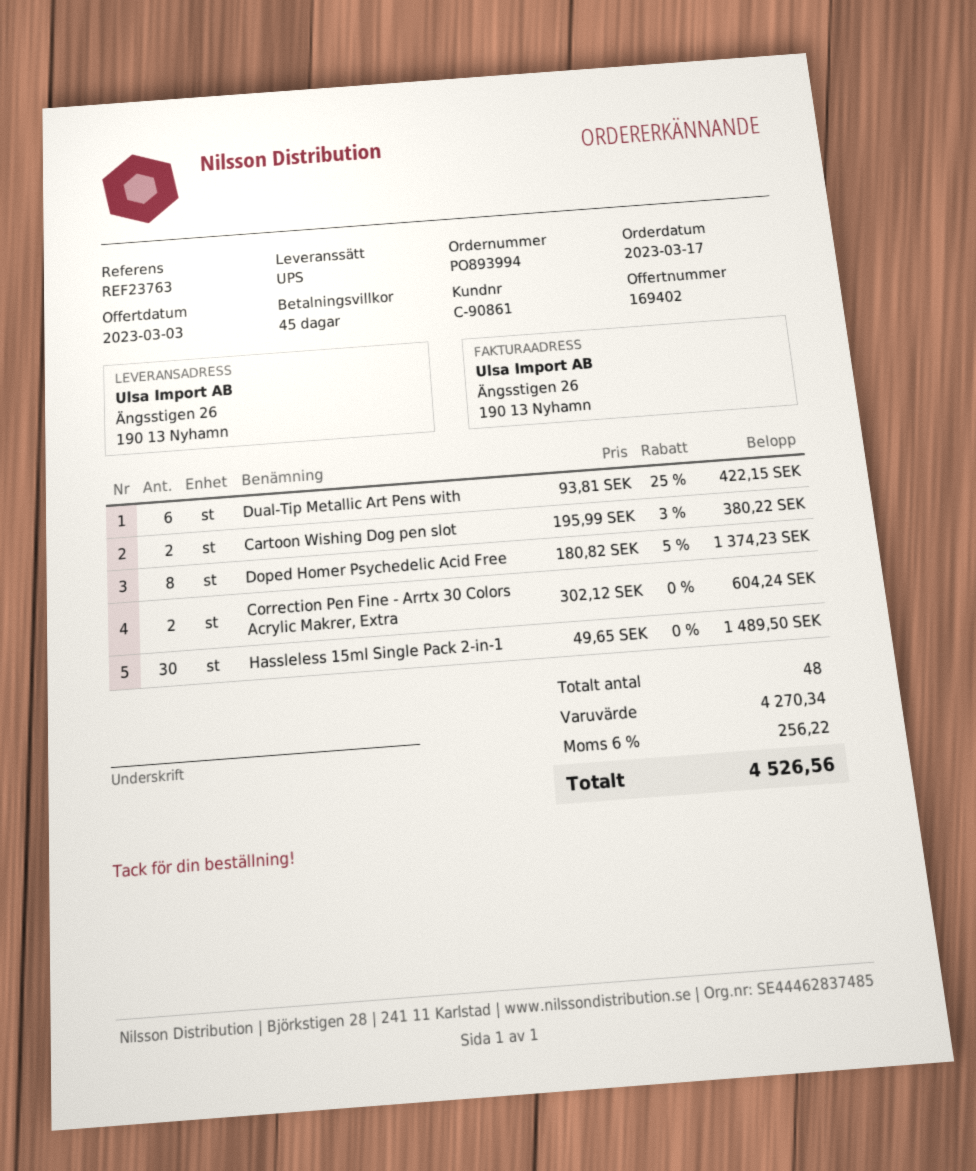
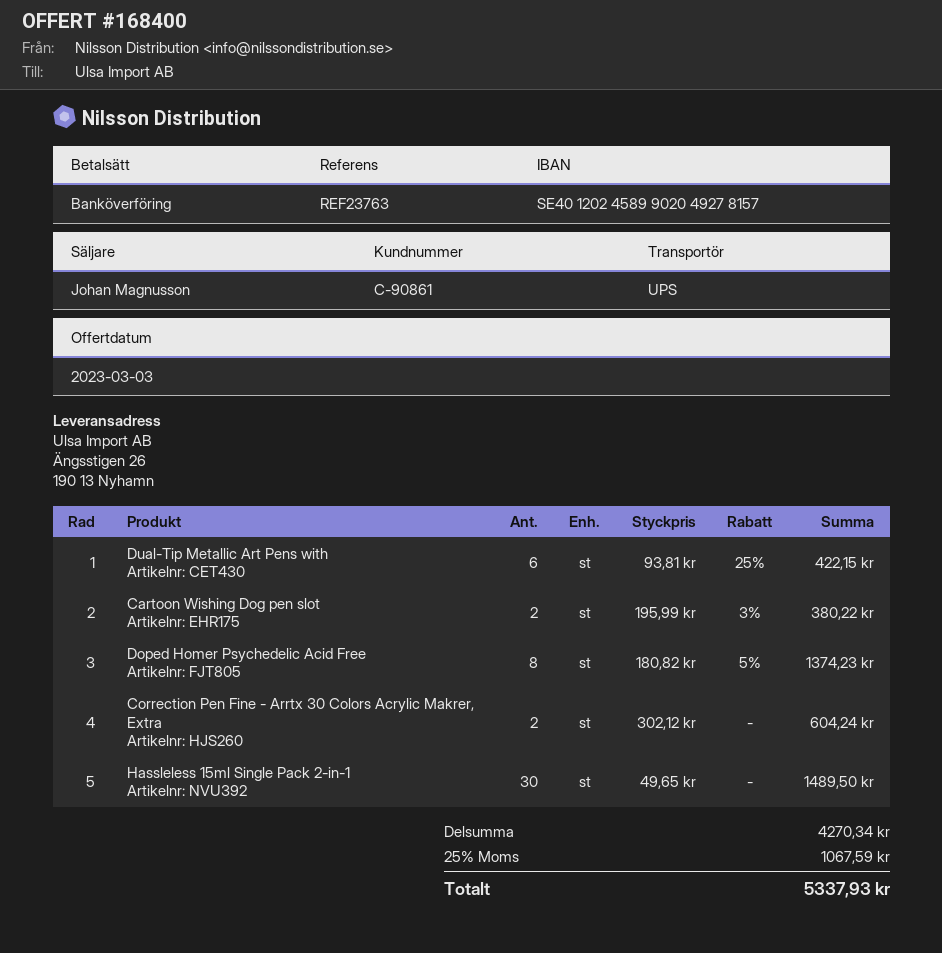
quote number: 169402 -> 168400
tax: 6% = 256.22 -> 25% = 1067.59
total: 4526.56 -> 5337.93

